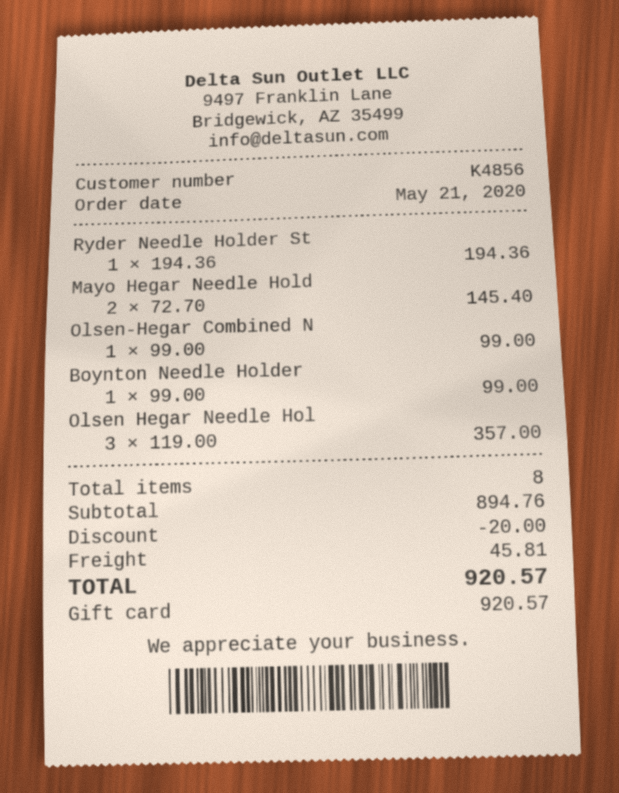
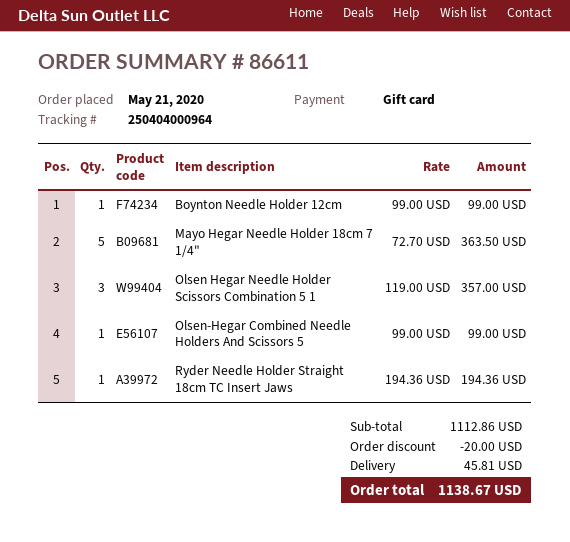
Mayo Hegar Needle Hold: 2 x 72.70 = 145.40 -> 5 x 72.70 = 363.50
subtotal: 894.76 -> 1112.86
total: 920.57 -> 1138.67

